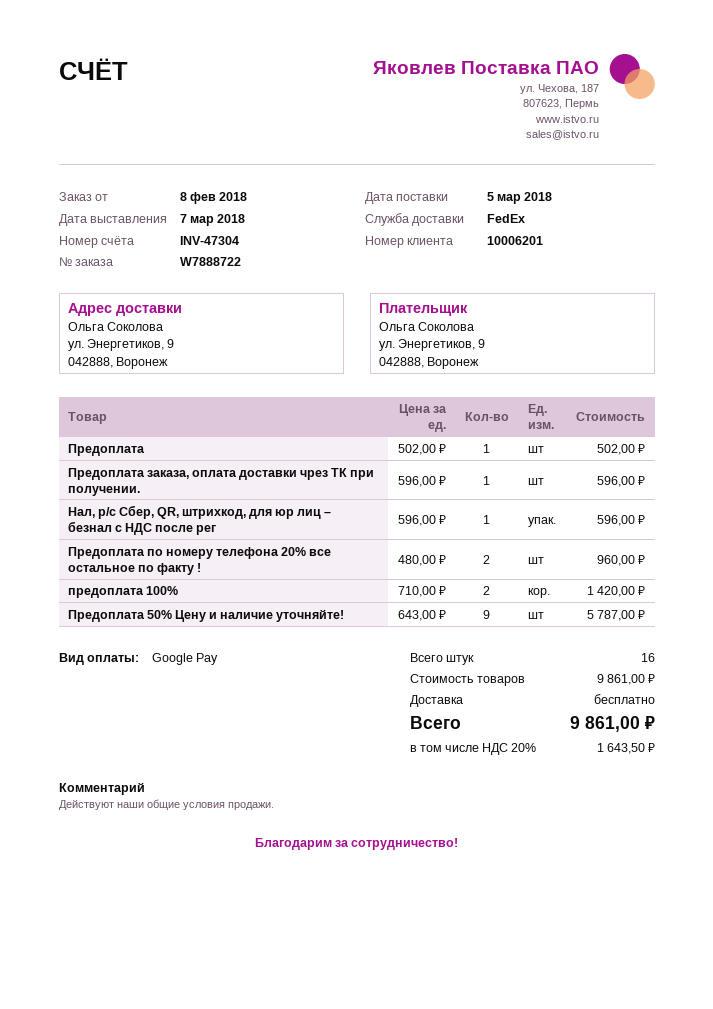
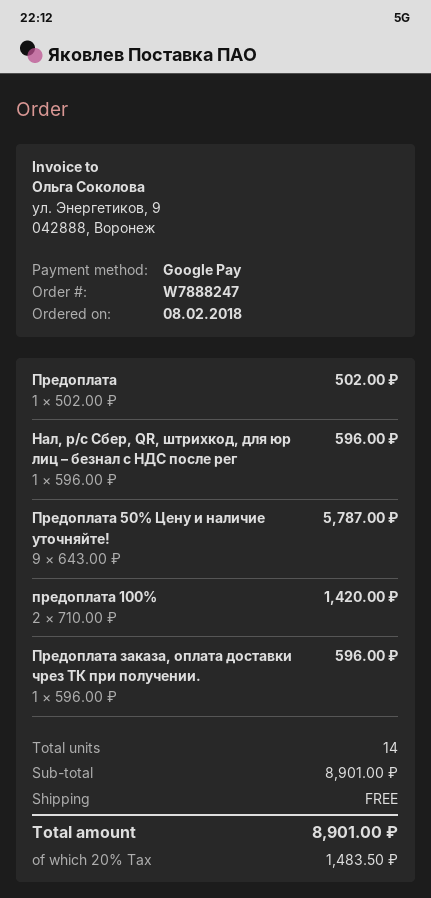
order number: W7888722 -> W7888247
Предоплата по номеру телефона 20% все остальное по факту !: 2 x 480.00 = 960.00 -> none
total quantity: 16 -> 14
subtotal: 9861.00 -> 8901.00
tax: 20% = 1643.50 -> 20% = 1483.50
total: 9861.00 -> 8901.00

